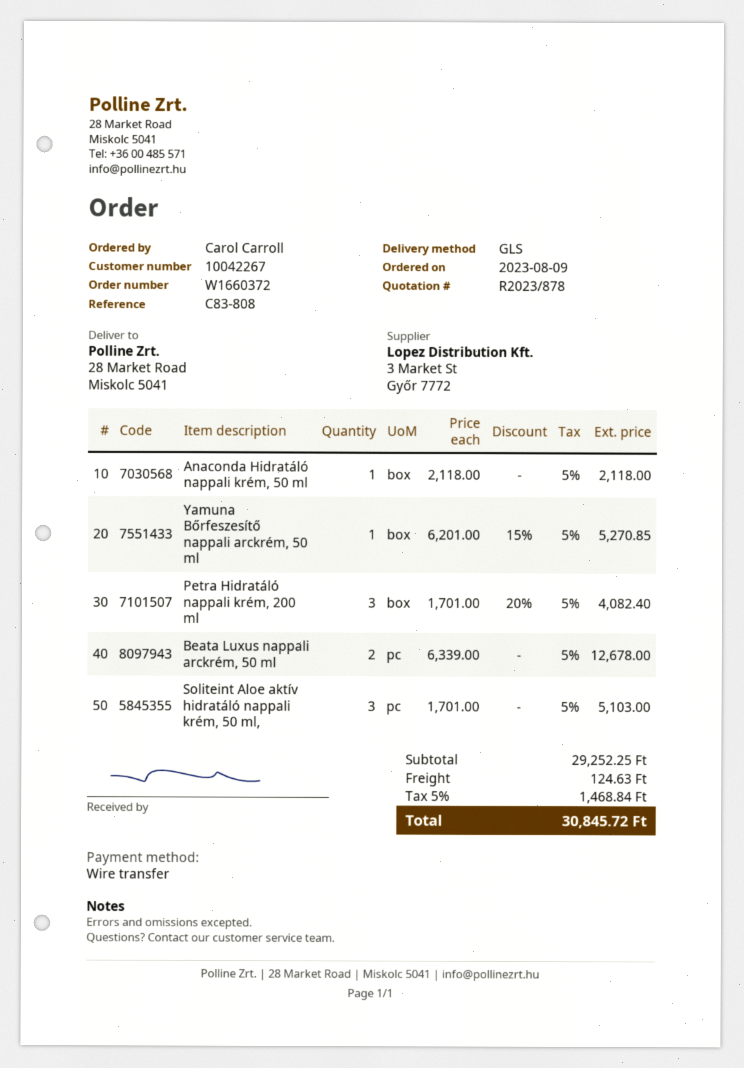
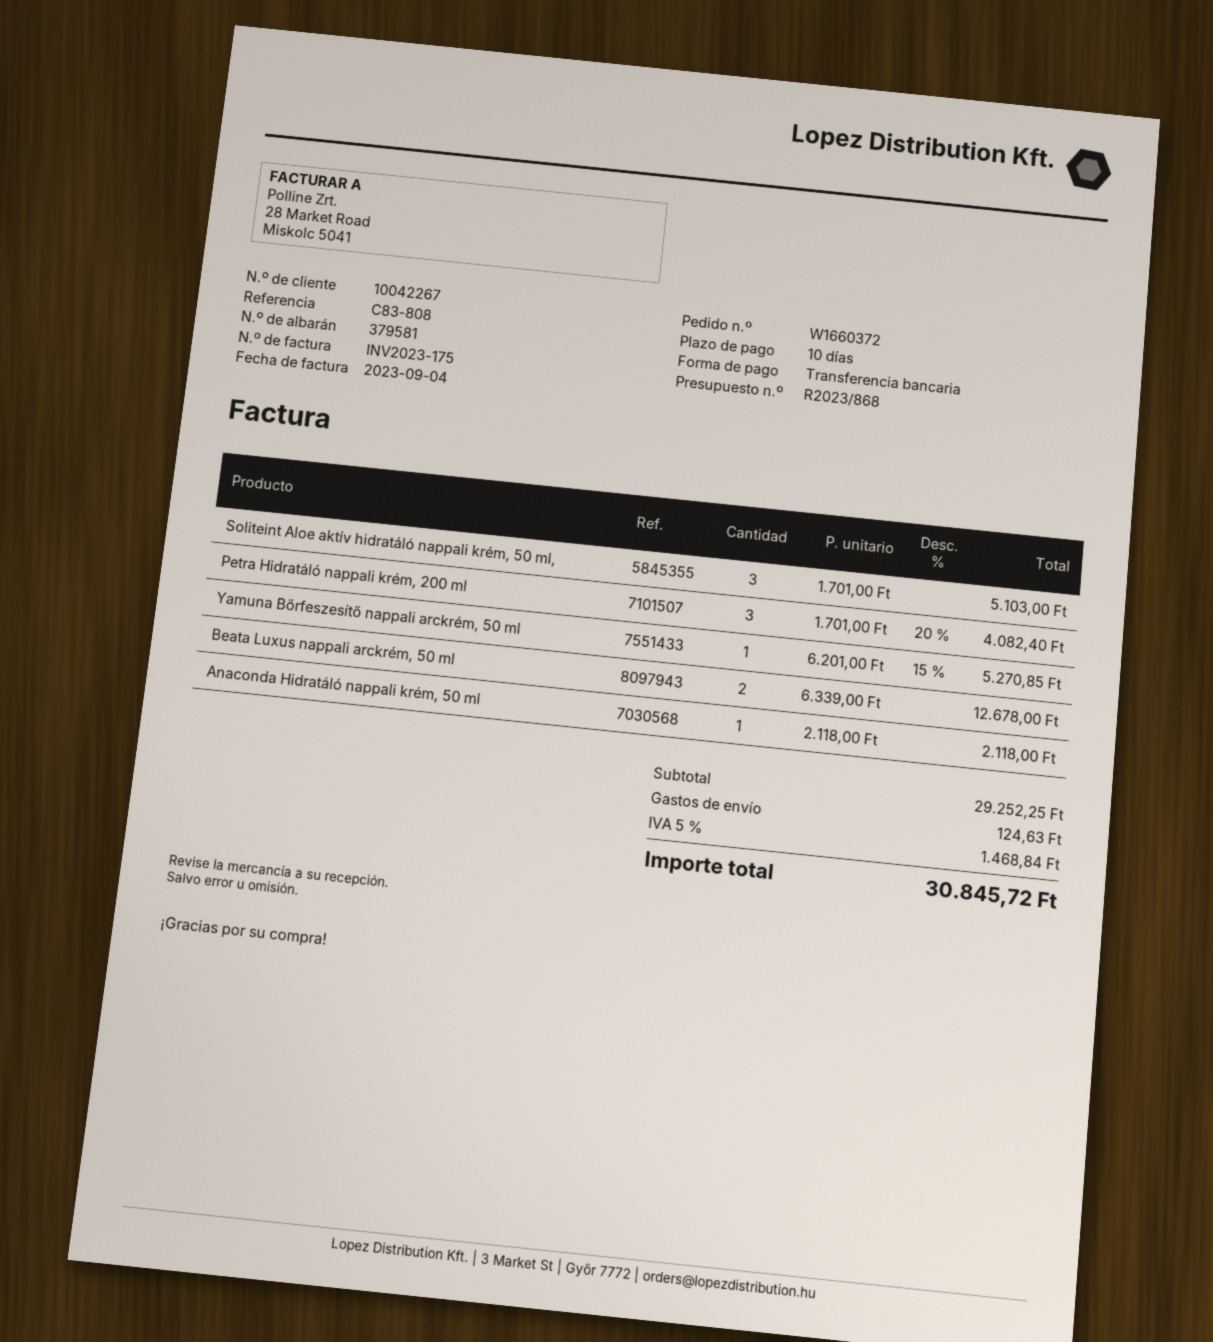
quote number: R2023/878 -> R2023/868

